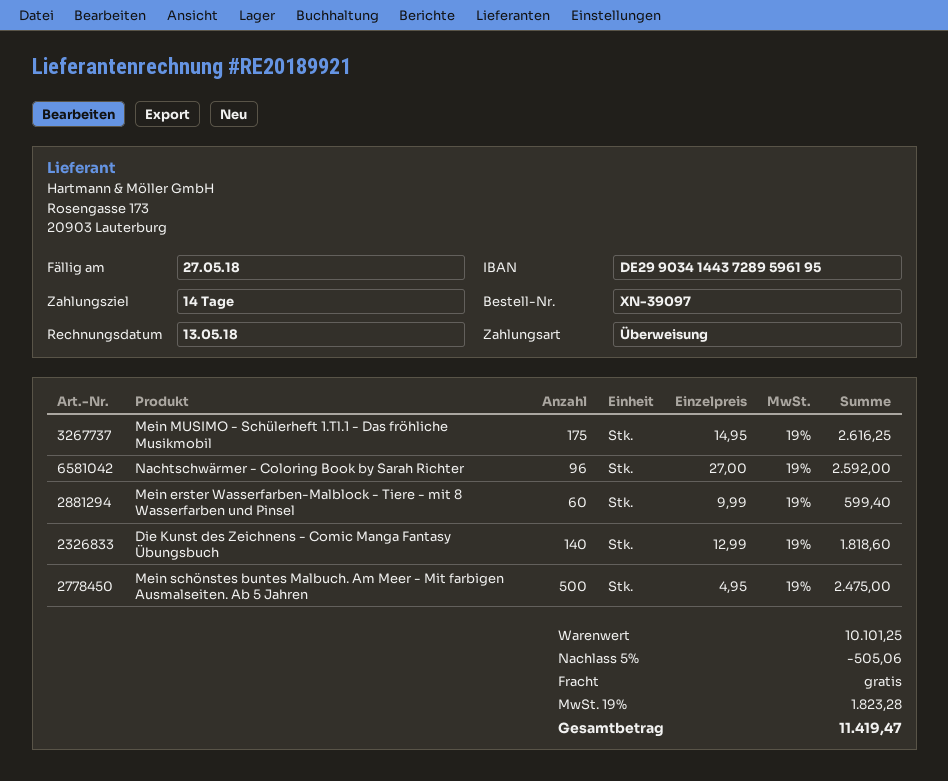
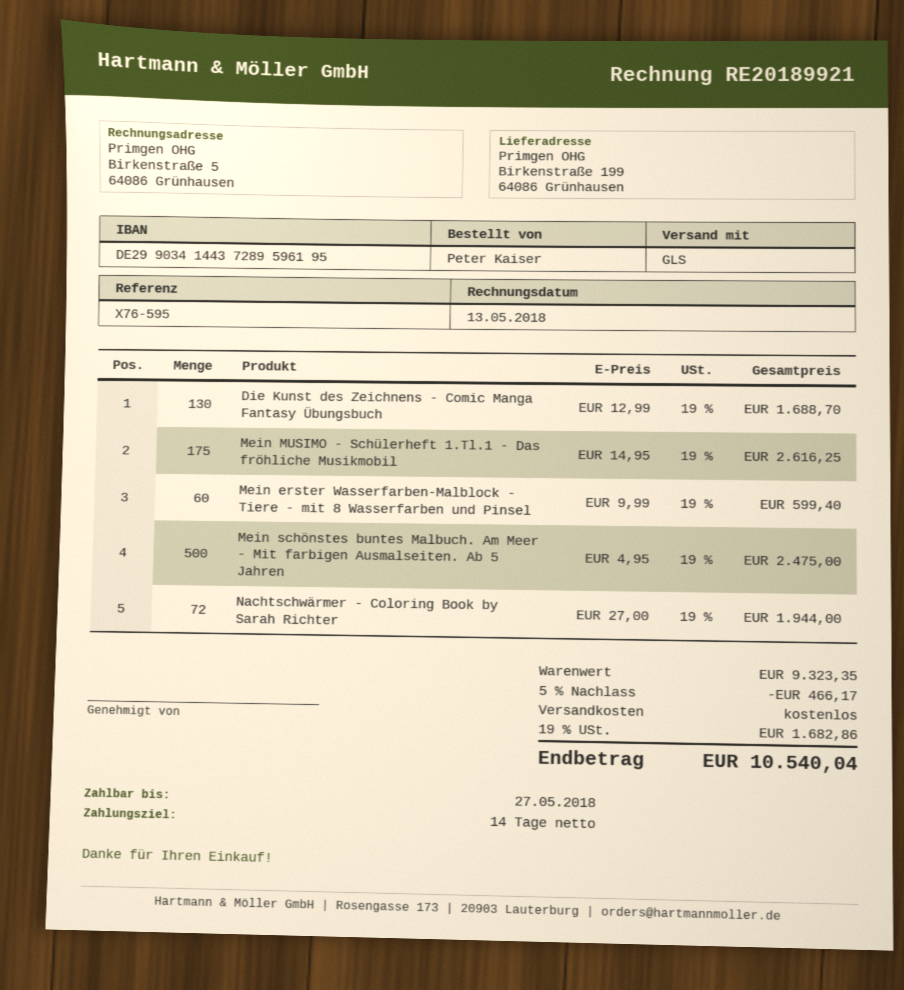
Nachtschwärmer - Coloring Book by Sarah Richter: 96 x 27.00 = 2592.00 -> 72 x 27.00 = 1944.00
Die Kunst des Zeichnens - Comic Manga Fantasy Übungsbuch: 140 x 12.99 = 1818.60 -> 130 x 12.99 = 1688.70
subtotal: 10101.25 -> 9323.35
discount: 5% = 505.06 -> 5% = 466.17
tax: 19% = 1823.28 -> 19% = 1682.86
total: 11419.47 -> 10540.04

